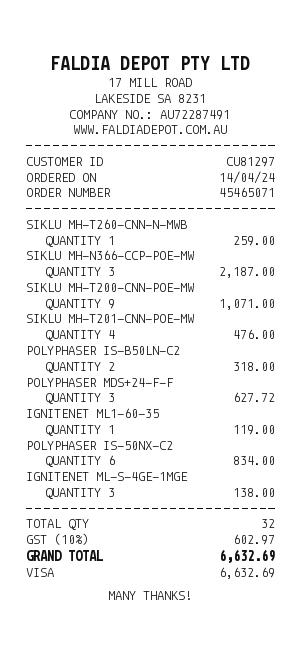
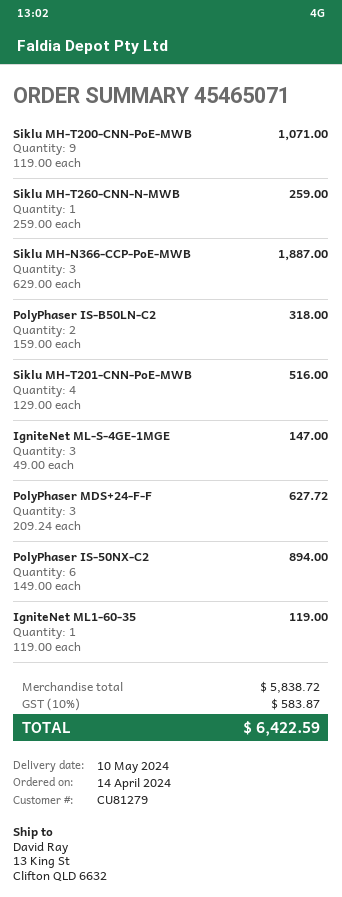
customer number: CU81297 -> CU81279
SIKLU MH-N366-CCP-POE-MW: 3 for 2187.00 -> 3 for 1887.00
SIKLU MH-T201-CNN-POE-MW: 4 for 476.00 -> 4 for 516.00
POLYPHASER IS-50NX-C2: 6 for 834.00 -> 6 for 894.00
IGNITENET ML-S-4GE-1MGE: 3 for 138.00 -> 3 for 147.00
tax: 10% = 602.97 -> 10% = 583.87
total: 6632.69 -> 6422.59

